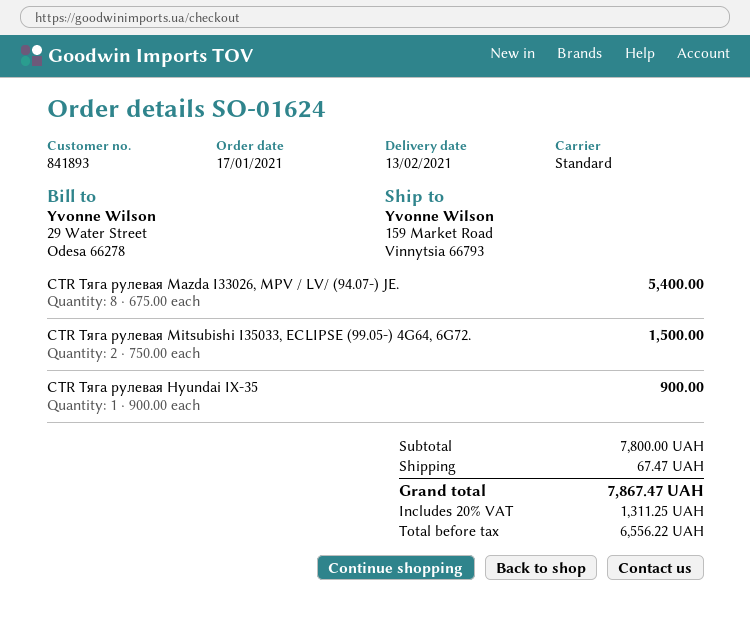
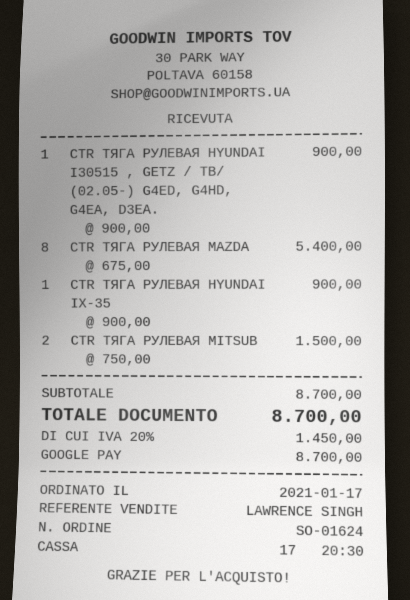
CTR ТЯГА РУЛЕВАЯ HYUNDAI I30515 , GETZ / TB/ (02.05-) G4ED, G4HD, G4EA, D3EA.: none -> 1 x 900.00 = 900.00
subtotal: 7800.00 -> 8700.00
shipping: 67.47 -> none
tax: 20% = 1311.25 -> 20% = 1450.00
total: 7867.47 -> 8700.00

